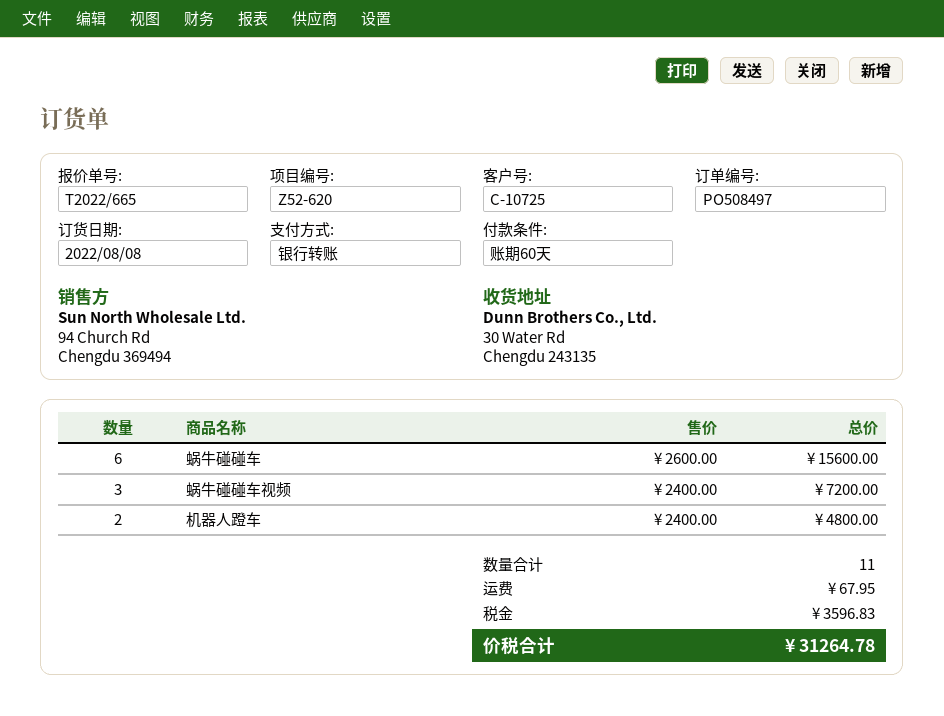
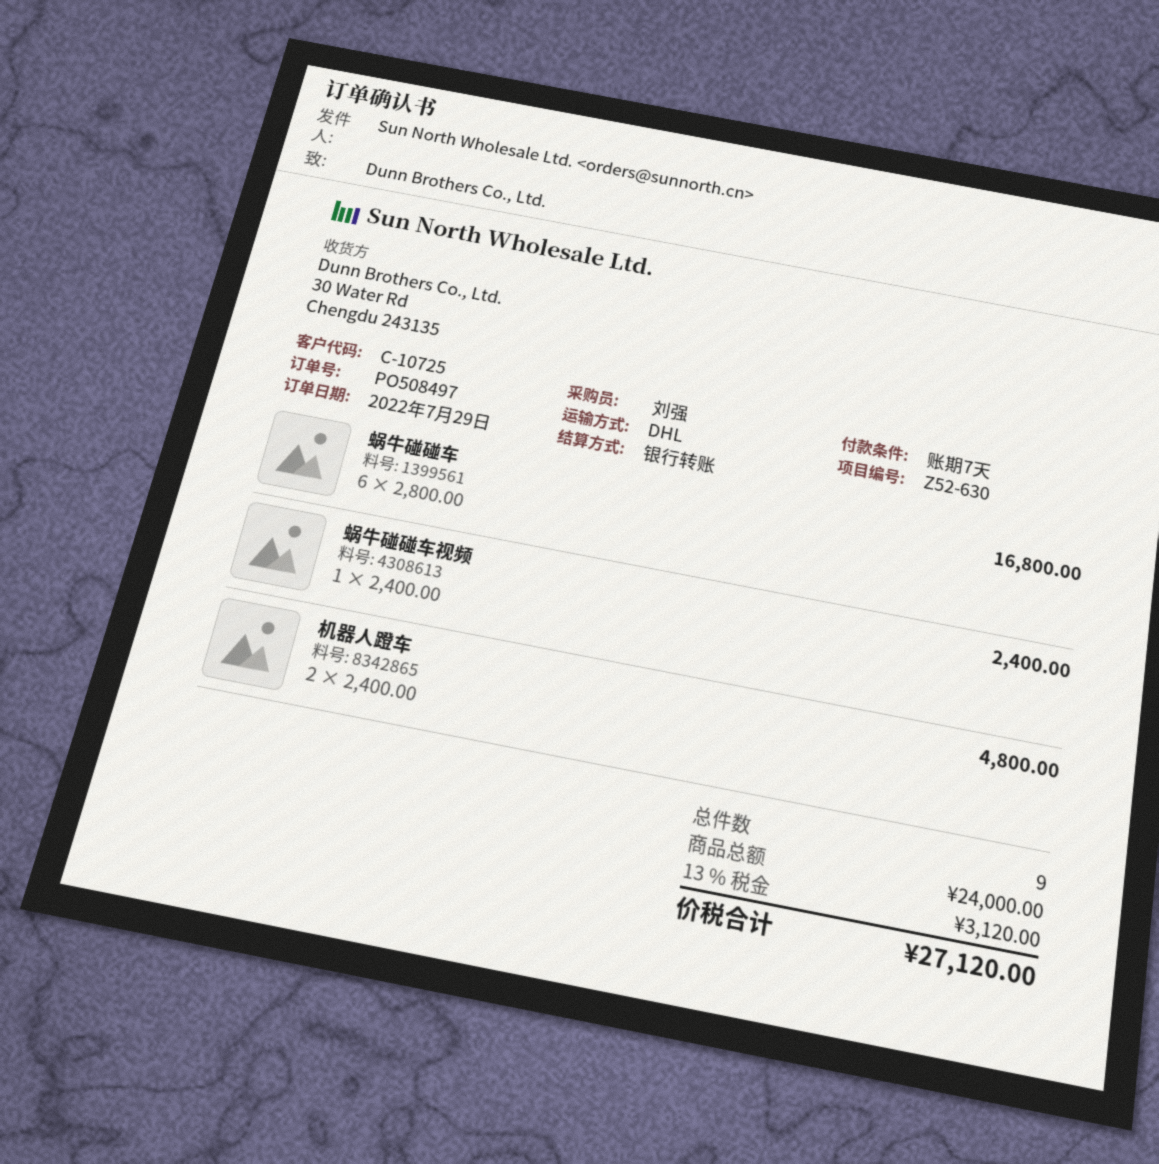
order date: 2022-08-08 -> 2022-07-29
payment terms: 60 days -> 7 days
reference: Z52-620 -> Z52-630
蜗牛碰碰车: 6 x 2600.00 = 15600.00 -> 6 x 2800.00 = 16800.00
蜗牛碰碰车视频: 3 x 2400.00 = 7200.00 -> 1 x 2400.00 = 2400.00
total quantity: 11 -> 9
shipping: 67.95 -> none
tax: 3596.83 -> 3120.00
total: 31264.78 -> 27120.00

